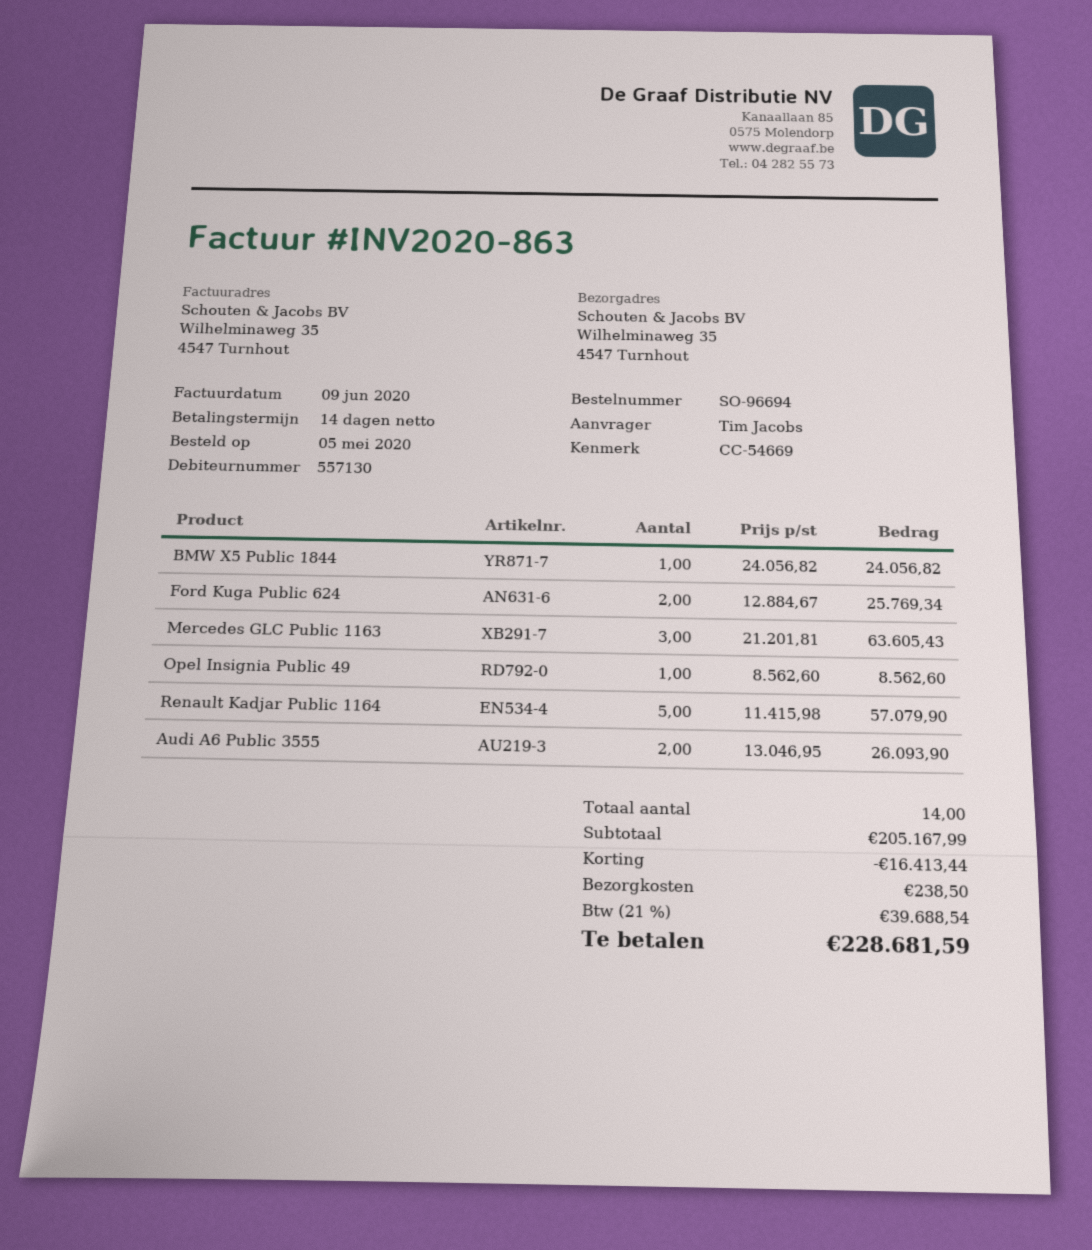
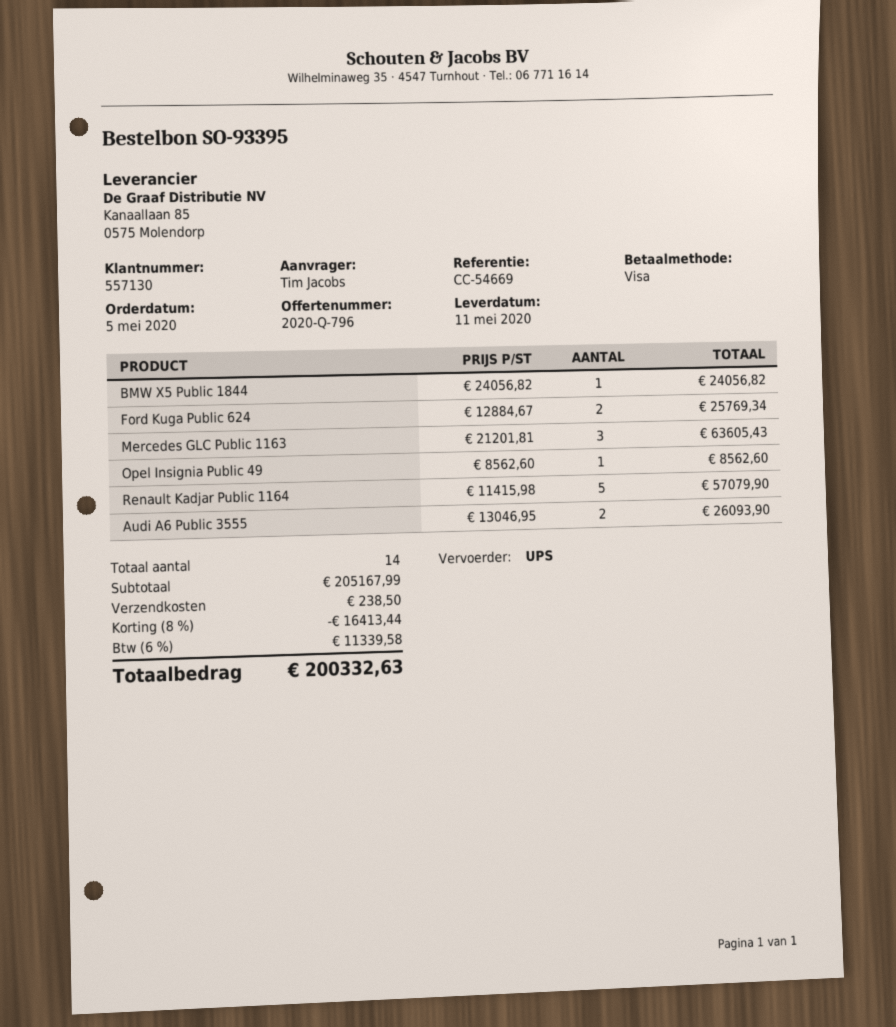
order number: SO-96694 -> SO-93395
tax: 21% = 39688.54 -> 6% = 11339.58
total: 228681.59 -> 200332.63

